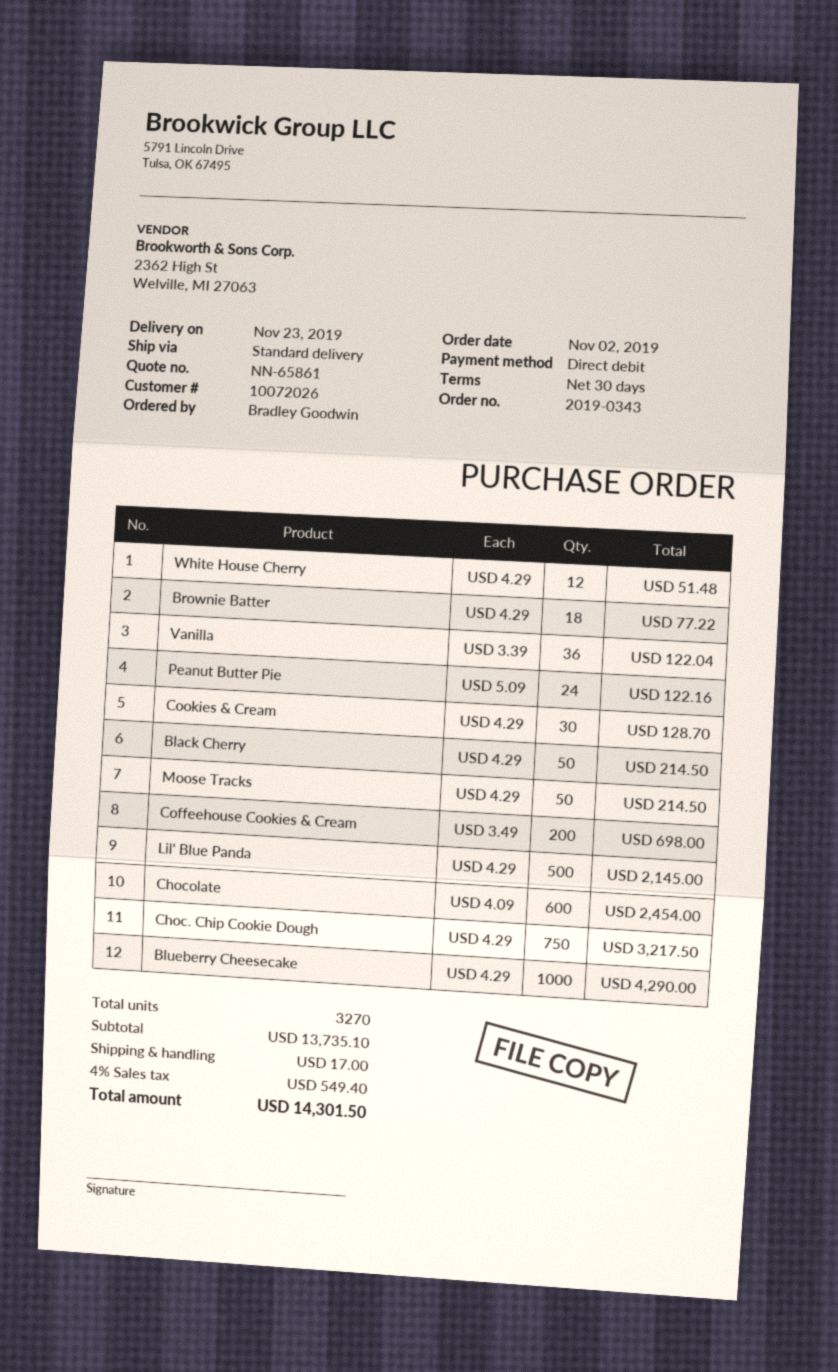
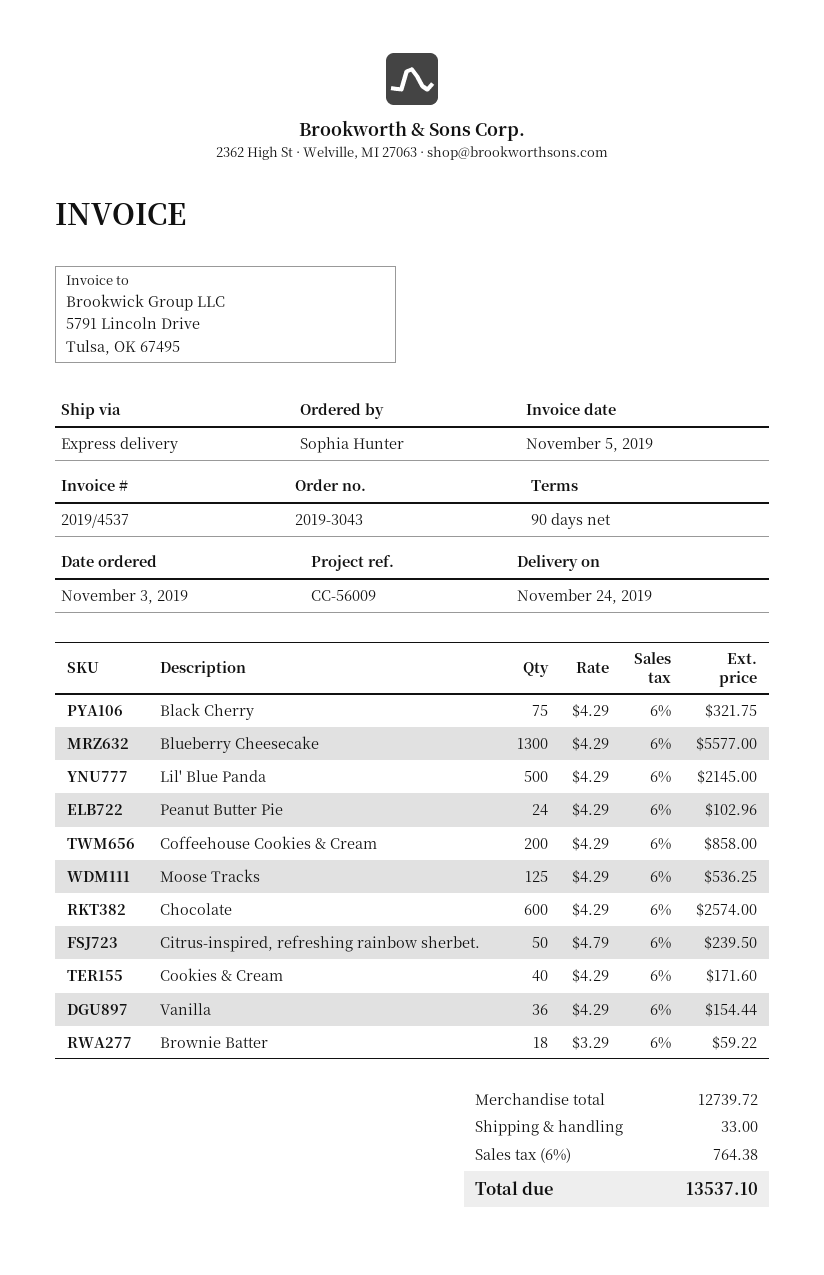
order number: 2019-0343 -> 2019-3043
order date: 2019-11-02 -> 2019-11-03
delivery date: 2019-11-23 -> 2019-11-24
payment terms: 30 days -> 90 days
ordered by: Bradley Goodwin -> Sophia Hunter
shipping method: standard -> express
White House Cherry: 12 x 4.29 = 51.48 -> none
Brownie Batter: 18 x 4.29 = 77.22 -> 18 x 3.29 = 59.22
Vanilla: 36 x 3.39 = 122.04 -> 36 x 4.29 = 154.44
Peanut Butter Pie: 24 x 5.09 = 122.16 -> 24 x 4.29 = 102.96
Cookies & Cream: 30 x 4.29 = 128.70 -> 40 x 4.29 = 171.60
Black Cherry: 50 x 4.29 = 214.50 -> 75 x 4.29 = 321.75
Moose Tracks: 50 x 4.29 = 214.50 -> 125 x 4.29 = 536.25
Coffeehouse Cookies & Cream: 200 x 3.49 = 698.00 -> 200 x 4.29 = 858.00
Chocolate: 600 x 4.09 = 2454.00 -> 600 x 4.29 = 2574.00
Choc. Chip Cookie Dough: 750 x 4.29 = 3217.50 -> none
Blueberry Cheesecake: 1000 x 4.29 = 4290.00 -> 1300 x 4.29 = 5577.00
Citrus-inspired, refreshing rainbow sherbet.: none -> 50 x 4.79 = 239.50
subtotal: 13735.10 -> 12739.72
shipping: 17.00 -> 33.00
tax: 4% = 549.40 -> 6% = 764.38
total: 14301.50 -> 13537.10

